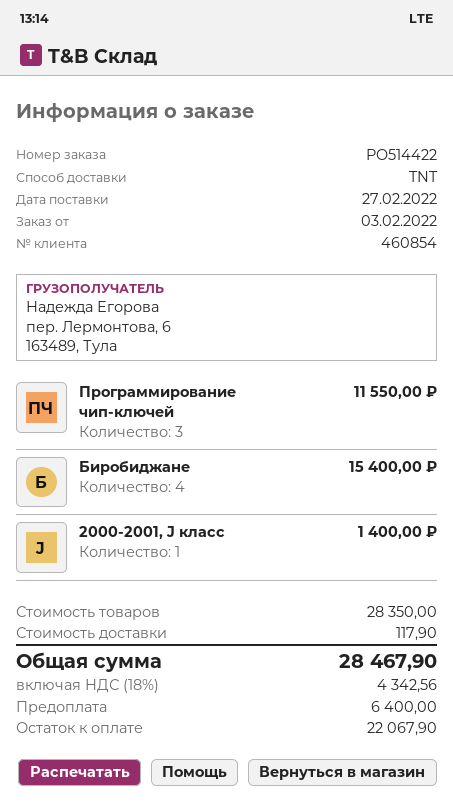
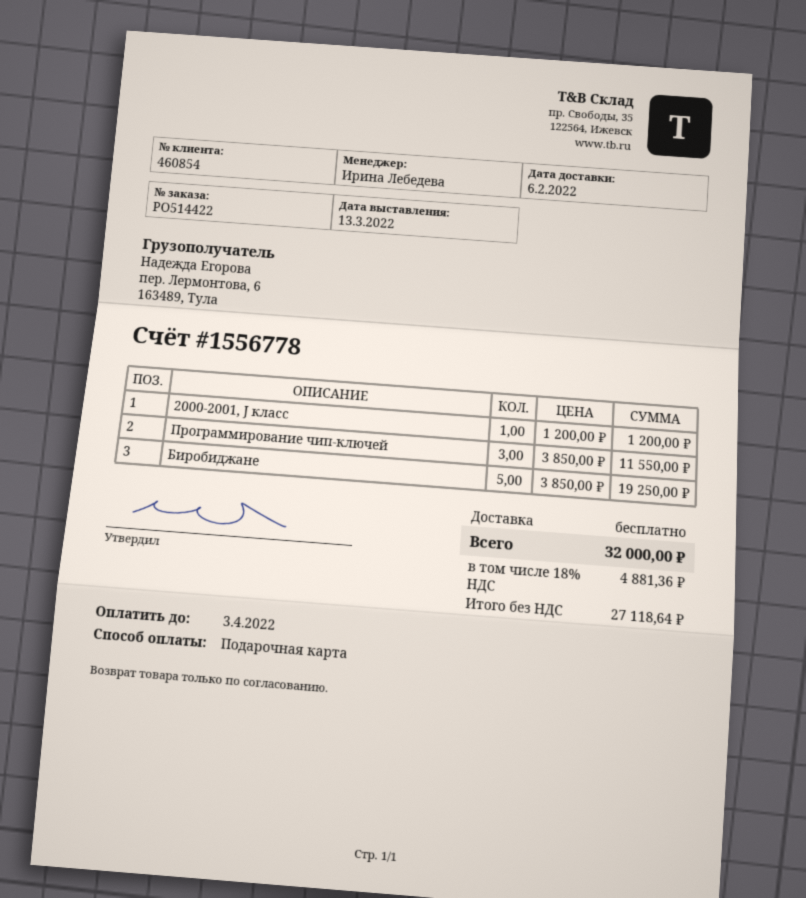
delivery date: 2022-02-27 -> 2022-02-06
Биробиджане: 4 for 15400.00 -> 5 for 19250.00
2000-2001, J класс: 1 for 1400.00 -> 1 for 1200.00
shipping: 117.90 -> 0.00
tax: 18% = 4342.56 -> 18% = 4881.36
total: 28467.90 -> 32000.00

